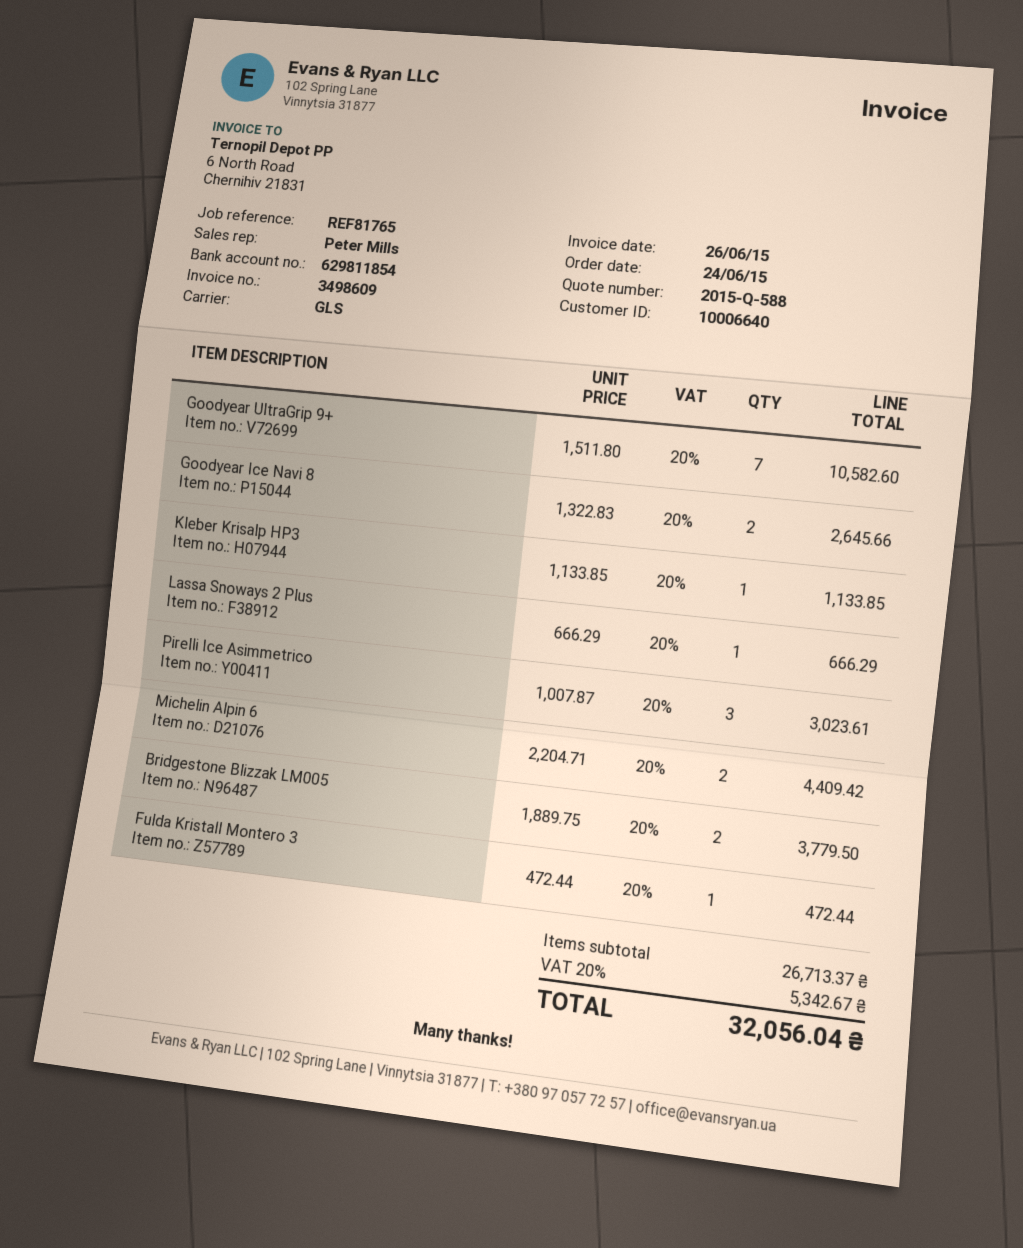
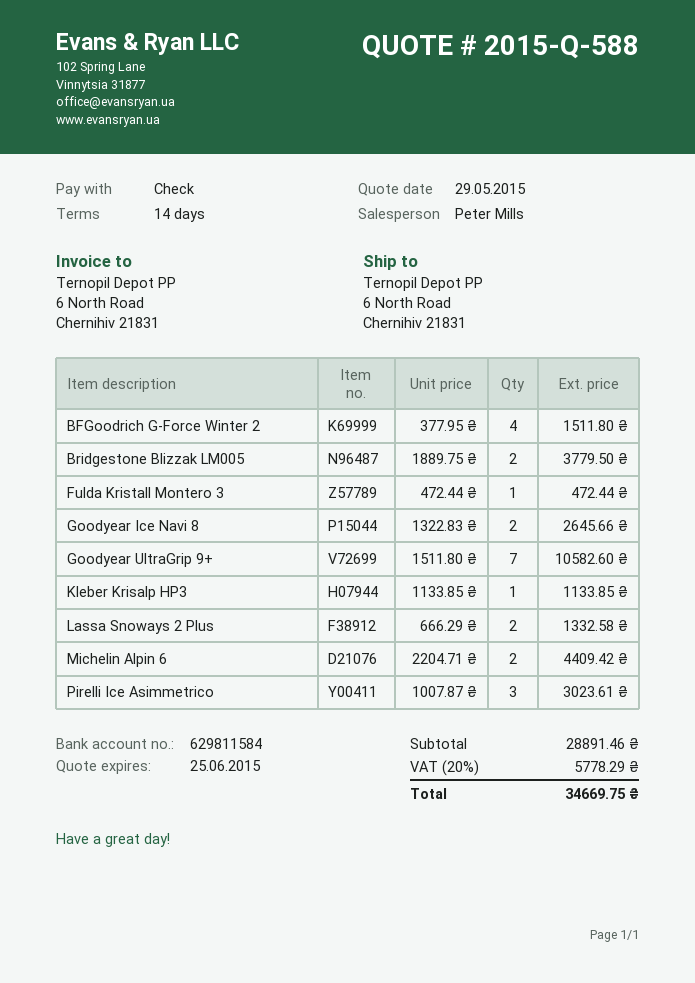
bank account: 629811854 -> 629811584
Lassa Snoways 2 Plus: 1 x 666.29 = 666.29 -> 2 x 666.29 = 1332.58
BFGoodrich G-Force Winter 2: none -> 4 x 377.95 = 1511.80
subtotal: 26713.37 -> 28891.46
tax: 20% = 5342.67 -> 20% = 5778.29
total: 32056.04 -> 34669.75

